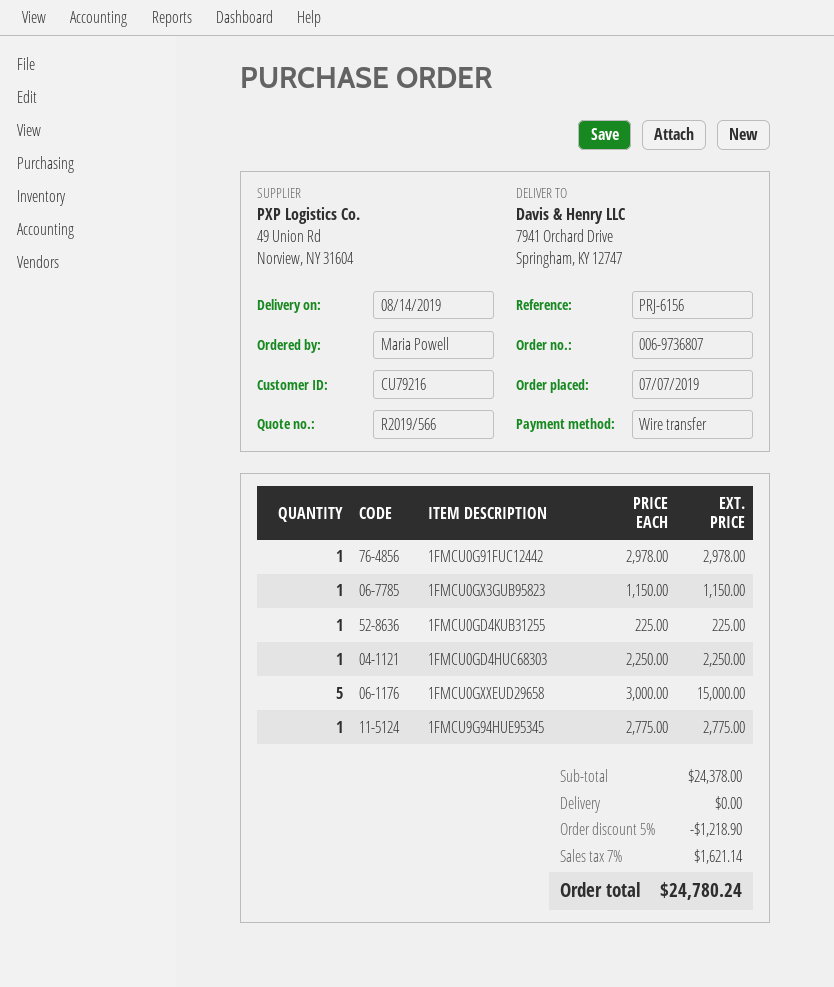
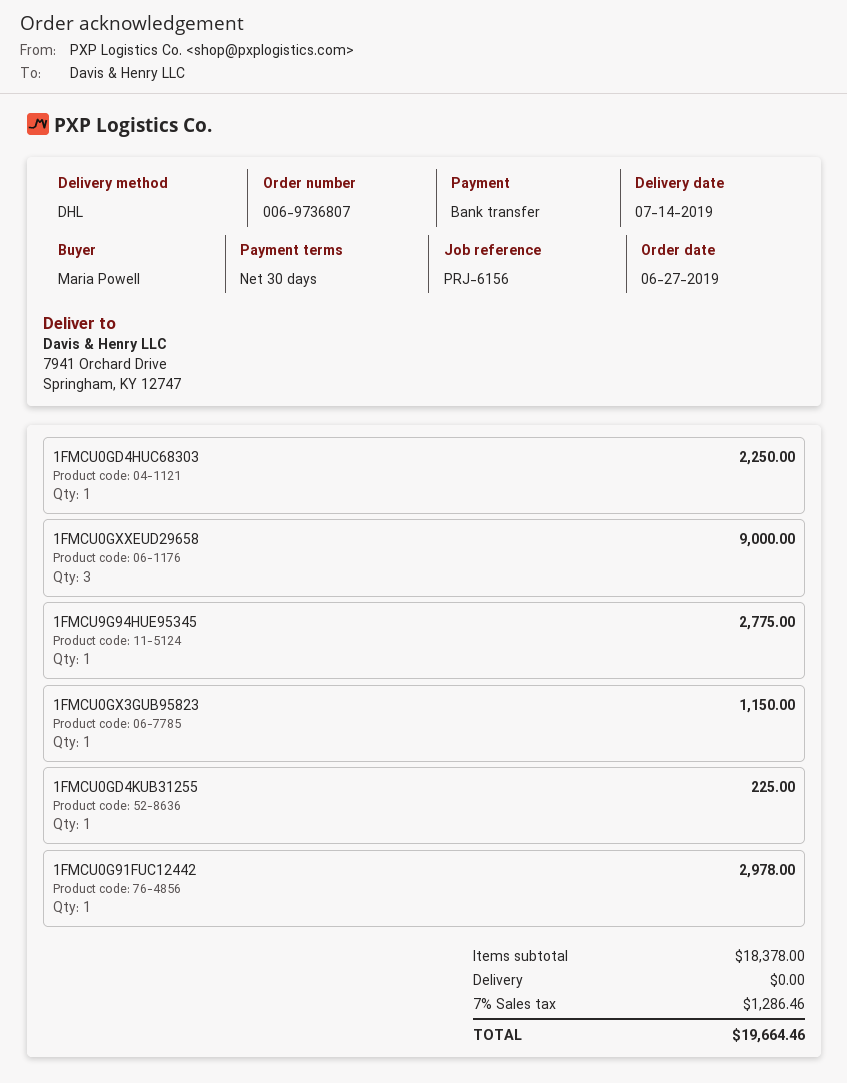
order date: 2019-07-07 -> 2019-06-27
delivery date: 2019-08-14 -> 2019-07-14
1FMCU0GXXEUD29658: 5 for 15000.00 -> 3 for 9000.00
subtotal: 24378.00 -> 18378.00
discount: 5% = 1218.90 -> none
tax: 7% = 1621.14 -> 7% = 1286.46
total: 24780.24 -> 19664.46

